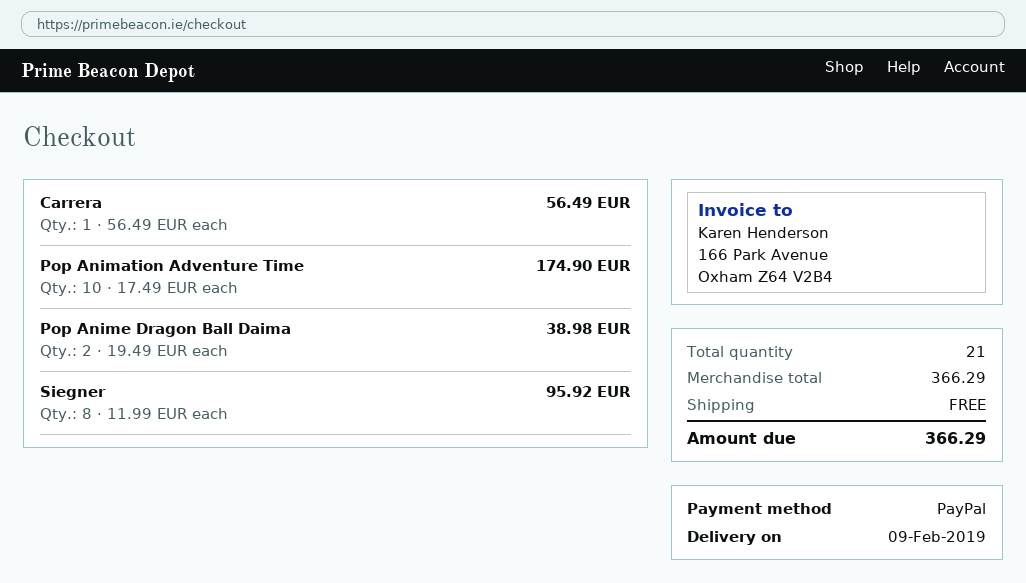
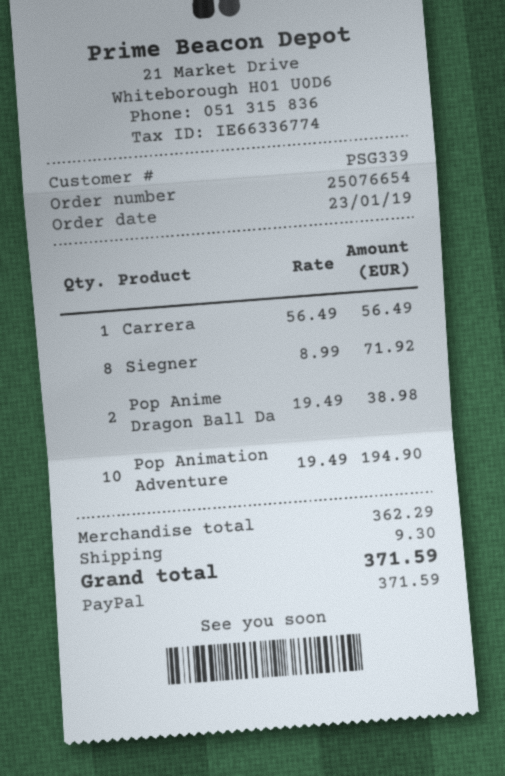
Pop Animation Adventure Time: 10 x 17.49 = 174.90 -> 10 x 19.49 = 194.90
Siegner: 8 x 11.99 = 95.92 -> 8 x 8.99 = 71.92
subtotal: 366.29 -> 362.29
shipping: 0.00 -> 9.30
total: 366.29 -> 371.59

